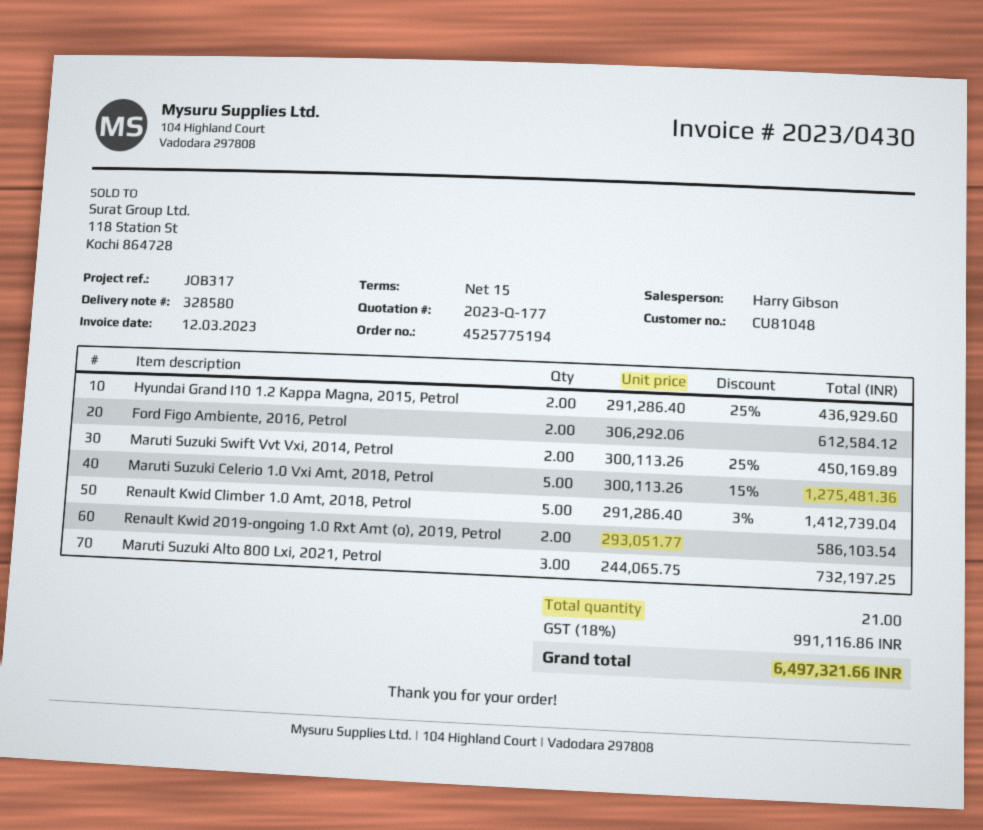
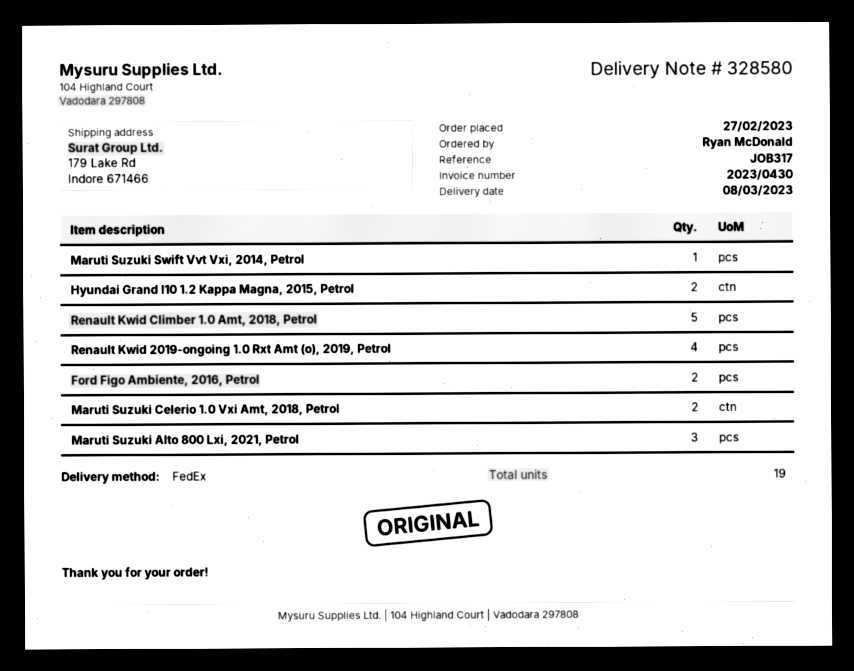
Maruti Suzuki Swift Vvt Vxi, 2014, Petrol: 2 -> 1
Maruti Suzuki Celerio 1.0 Vxi Amt, 2018, Petrol: 5 -> 2
Renault Kwid 2019-ongoing 1.0 Rxt Amt (o), 2019, Petrol: 2 -> 4
total quantity: 21 -> 19

